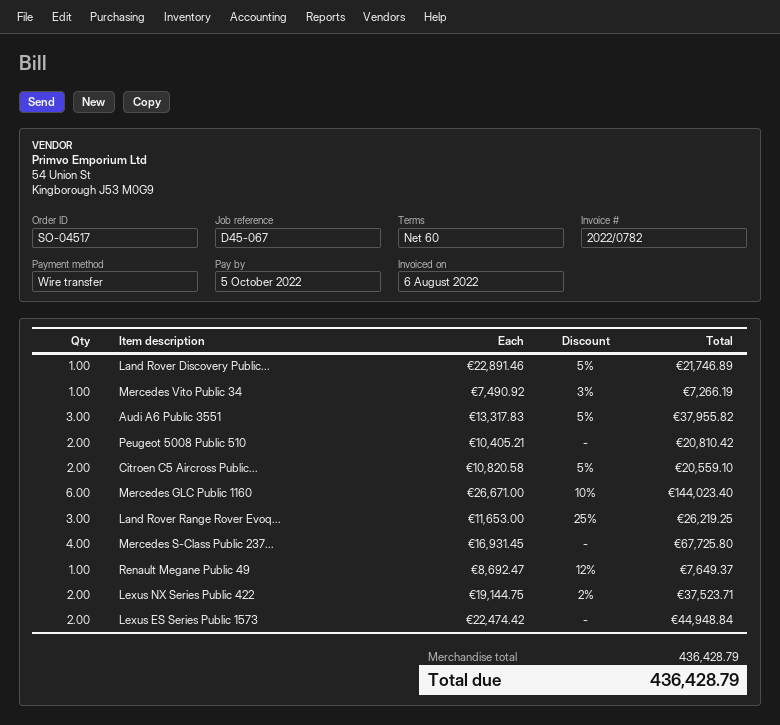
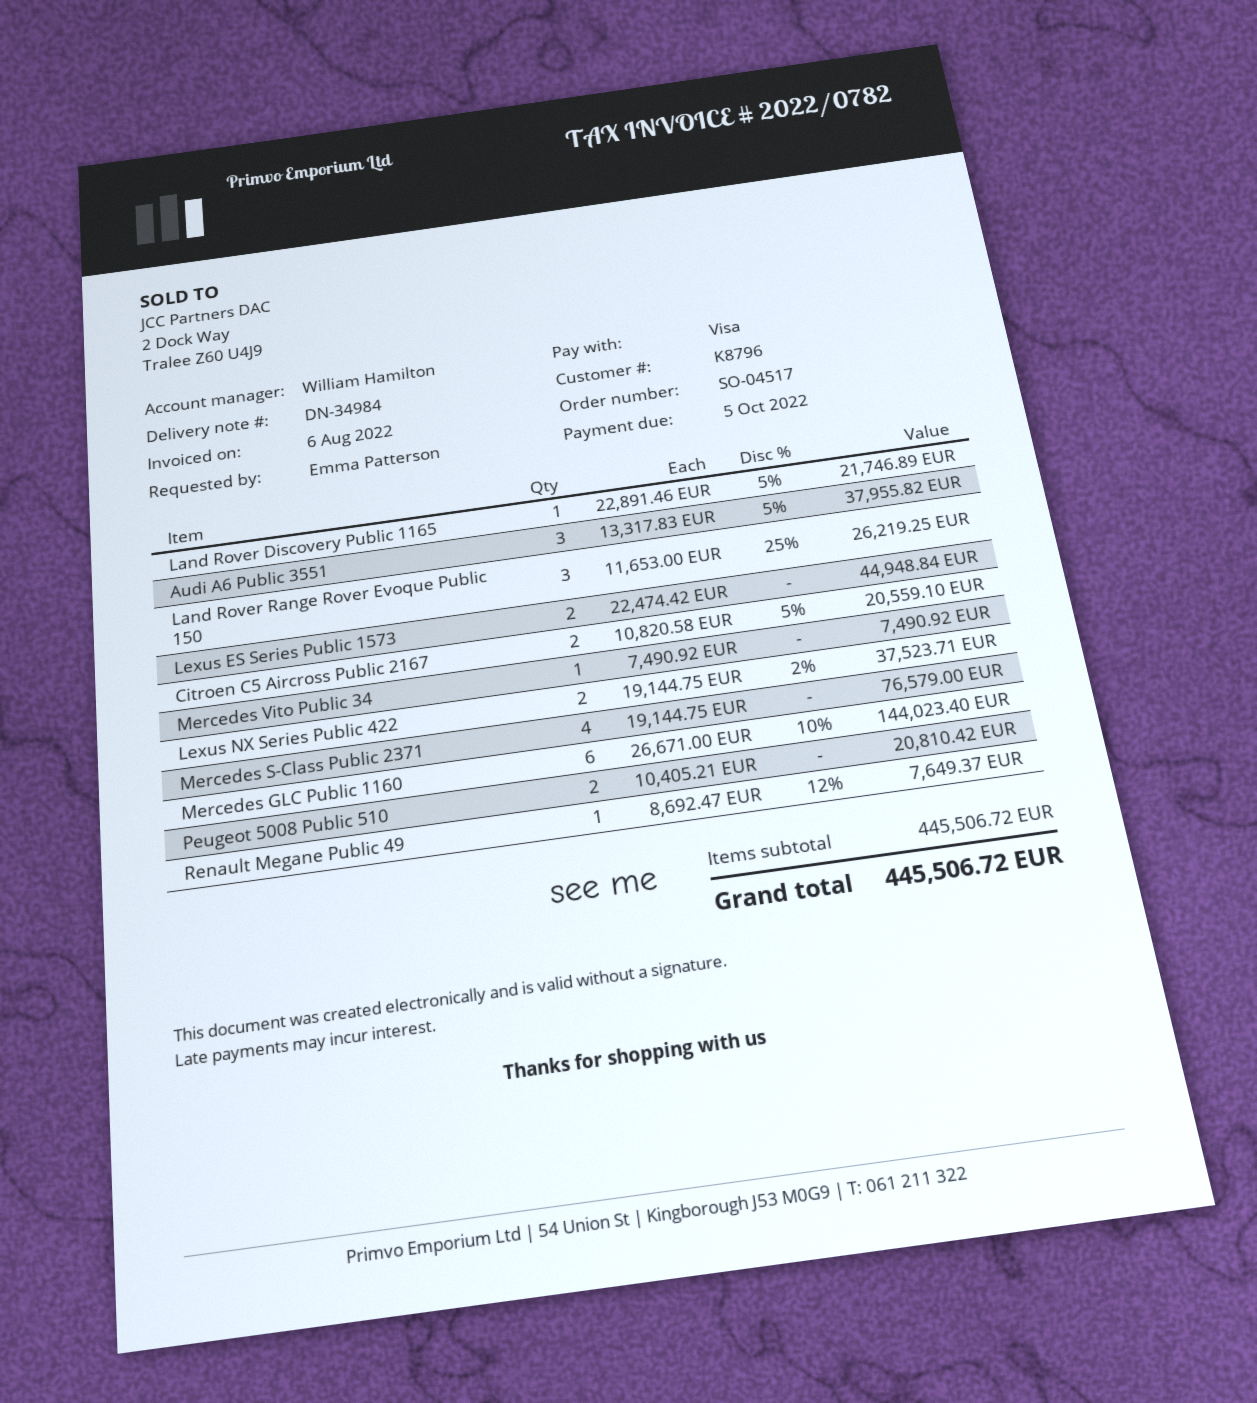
payment method: bank transfer -> Visa
Mercedes Vito Public 34: 1 x 7490.92 - 3% = 7266.19 -> 1 x 7490.92 = 7490.92
Mercedes S-Class Public 237...: 4 x 16931.45 = 67725.80 -> 4 x 19144.75 = 76579.00
subtotal: 436428.79 -> 445506.72
total: 436428.79 -> 445506.72

